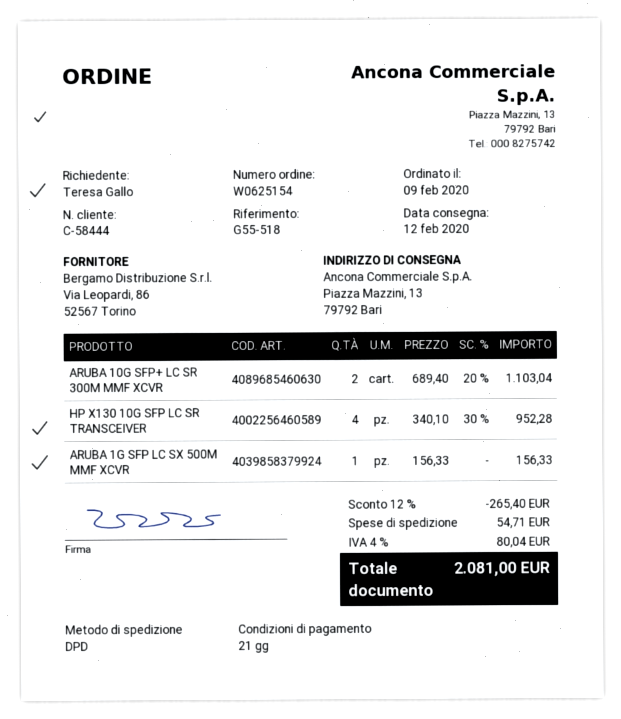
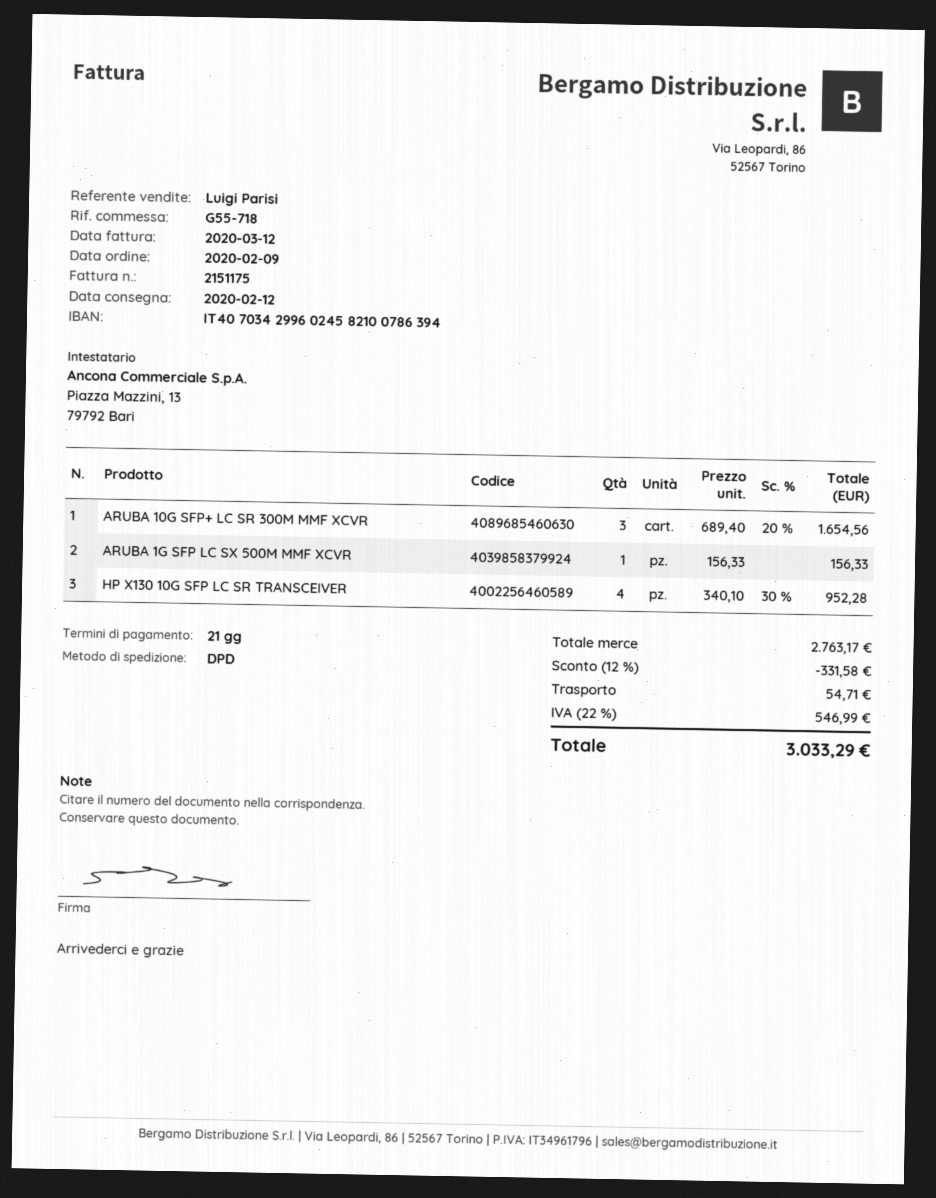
reference: G55-518 -> G55-718
ARUBA 10G SFP+ LC SR 300M MMF XCVR: 2 x 689.40 - 20% = 1103.04 -> 3 x 689.40 - 20% = 1654.56
discount: 12% = 265.40 -> 12% = 331.58
tax: 4% = 80.04 -> 22% = 546.99
total: 2081.00 -> 3033.29

